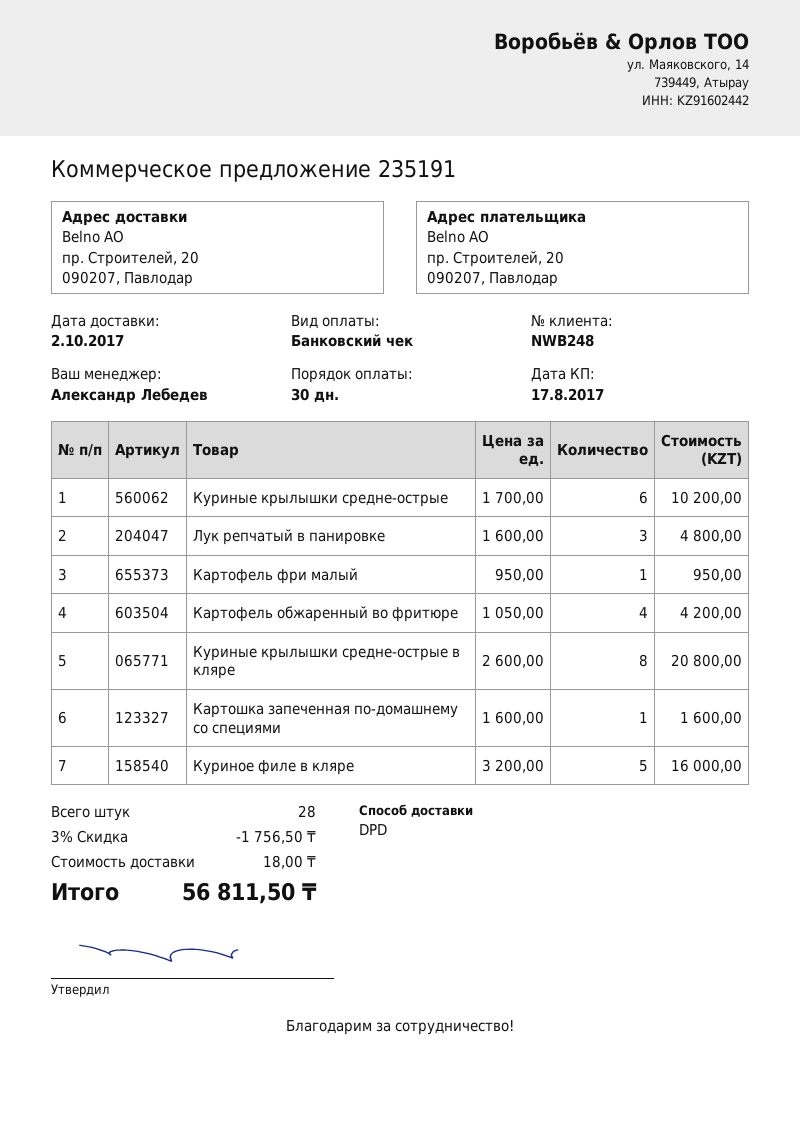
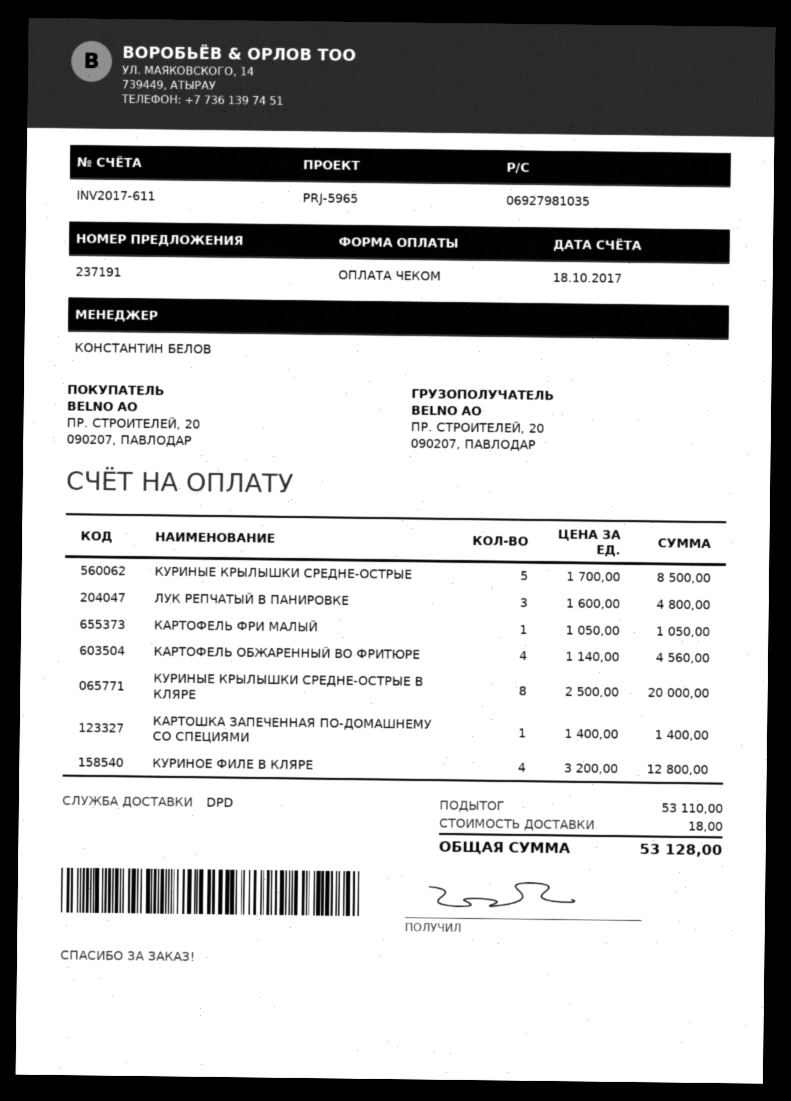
quote number: 235191 -> 237191
sales rep: Александр Лебедев -> КОНСТАНТИН БЕЛОВ
Куриные крылышки средне-острые: 6 x 1700.00 = 10200.00 -> 5 x 1700.00 = 8500.00
Картофель фри малый: 1 x 950.00 = 950.00 -> 1 x 1050.00 = 1050.00
Картофель обжаренный во фритюре: 4 x 1050.00 = 4200.00 -> 4 x 1140.00 = 4560.00
Куриные крылышки средне-острые в кляре: 8 x 2600.00 = 20800.00 -> 8 x 2500.00 = 20000.00
Картошка запеченная по-домашнему со специями: 1 x 1600.00 = 1600.00 -> 1 x 1400.00 = 1400.00
Куриное филе в кляре: 5 x 3200.00 = 16000.00 -> 4 x 3200.00 = 12800.00
discount: 3% = 1756.50 -> none
total: 56811.50 -> 53128.00

